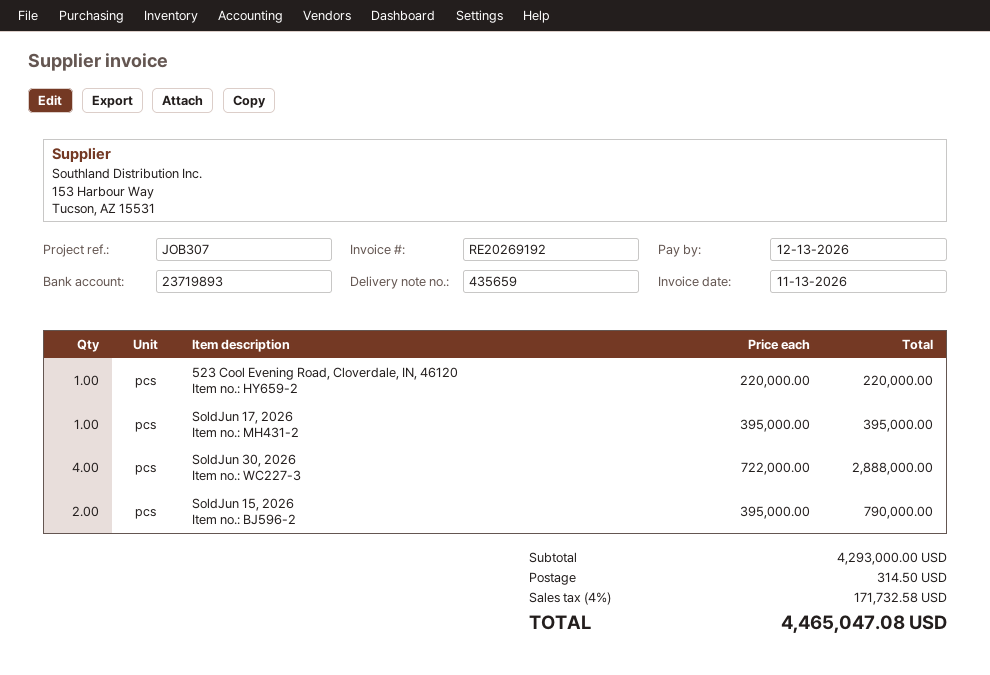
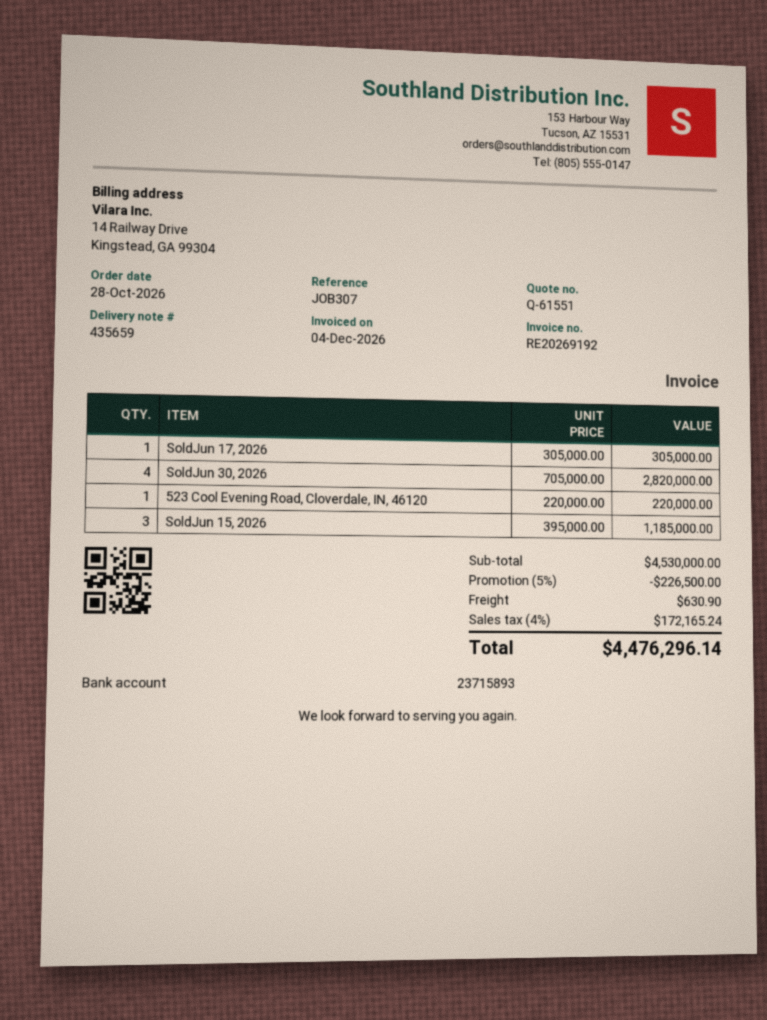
invoice date: 2026-11-13 -> 2026-12-04
bank account: 23719893 -> 23715893
SoldJun 17, 2026: 1 x 395000.00 = 395000.00 -> 1 x 305000.00 = 305000.00
SoldJun 30, 2026: 4 x 722000.00 = 2888000.00 -> 4 x 705000.00 = 2820000.00
SoldJun 15, 2026: 2 x 395000.00 = 790000.00 -> 3 x 395000.00 = 1185000.00
subtotal: 4293000.00 -> 4530000.00
discount: none -> 5% = 226500.00
shipping: 314.50 -> 630.90
tax: 4% = 171732.58 -> 4% = 172165.24
total: 4465047.08 -> 4476296.14

